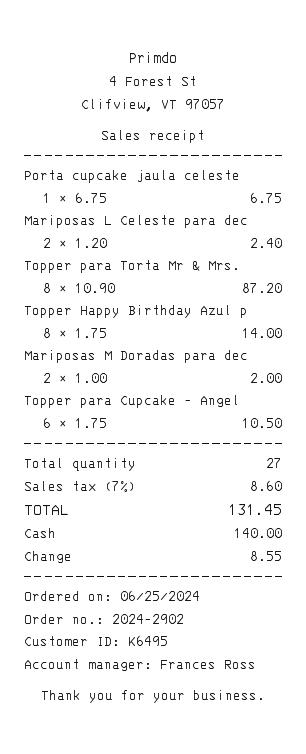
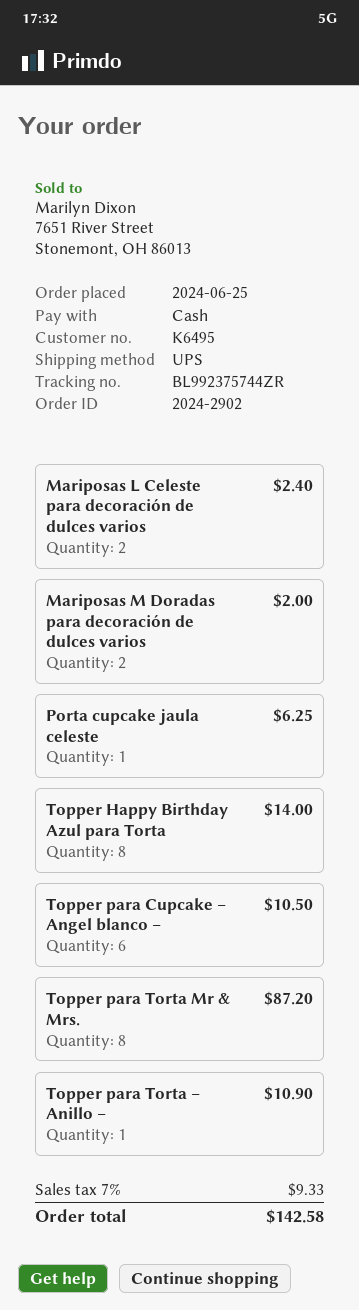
Porta cupcake jaula celeste: 1 for 6.75 -> 1 for 6.25
Topper para Torta – Anillo –: none -> 1 for 10.90
tax: 7% = 8.60 -> 7% = 9.33
total: 131.45 -> 142.58

